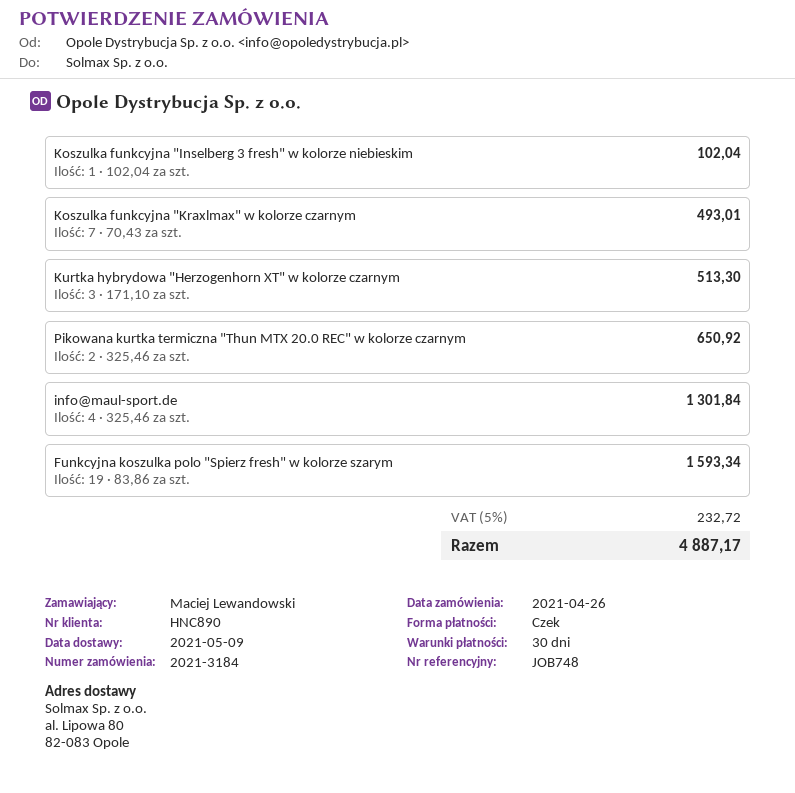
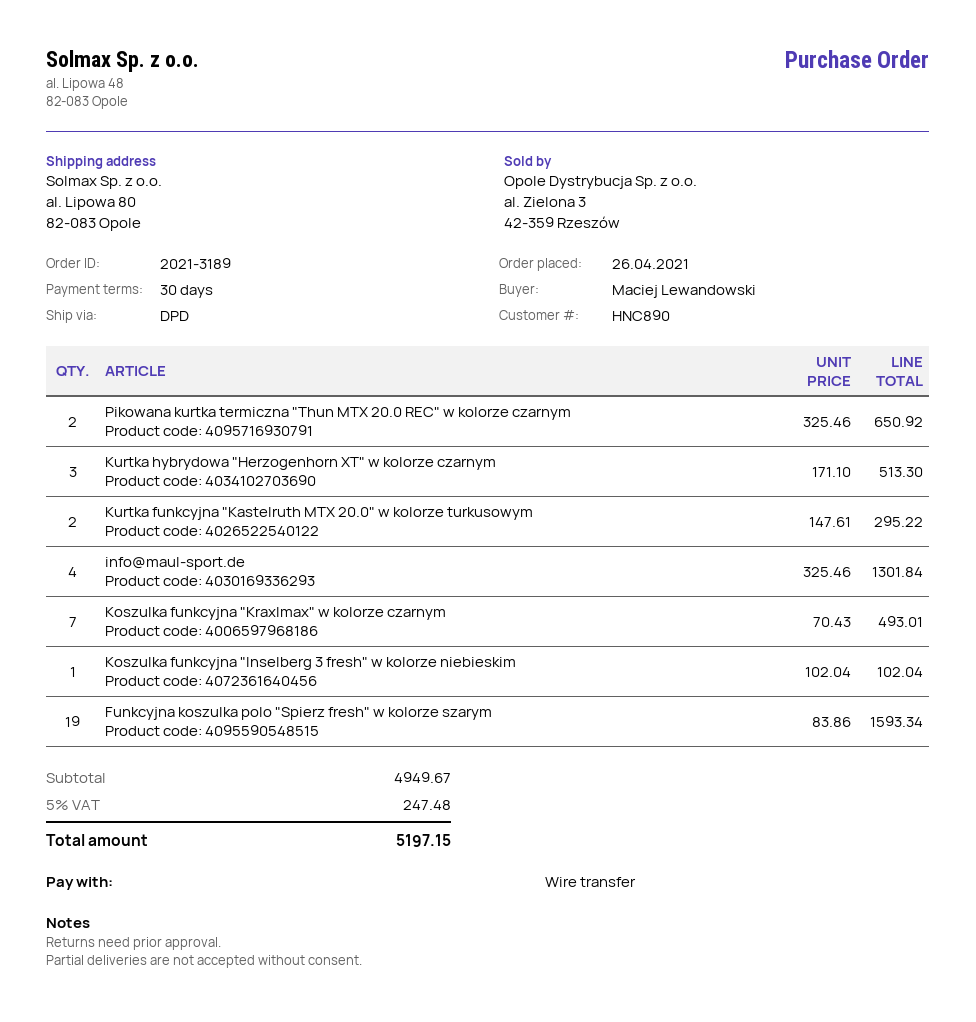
order number: 2021-3184 -> 2021-3189
payment method: cheque -> bank transfer
Kurtka funkcyjna "Kastelruth MTX 20.0" w kolorze turkusowym: none -> 2 x 147.61 = 295.22
tax: 5% = 232.72 -> 5% = 247.48
total: 4887.17 -> 5197.15

